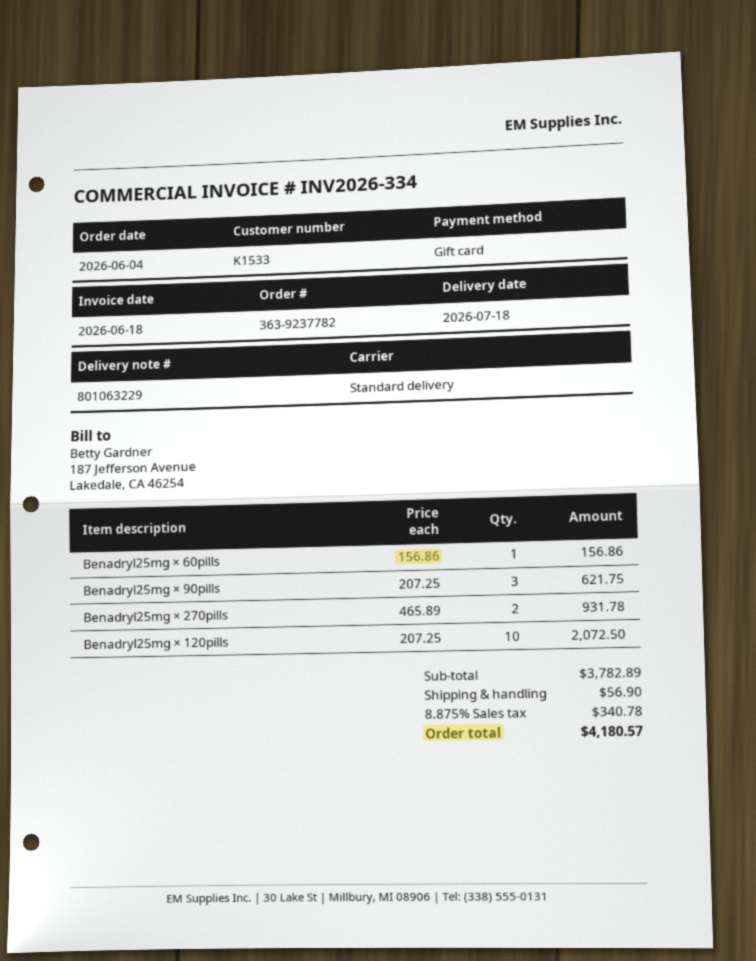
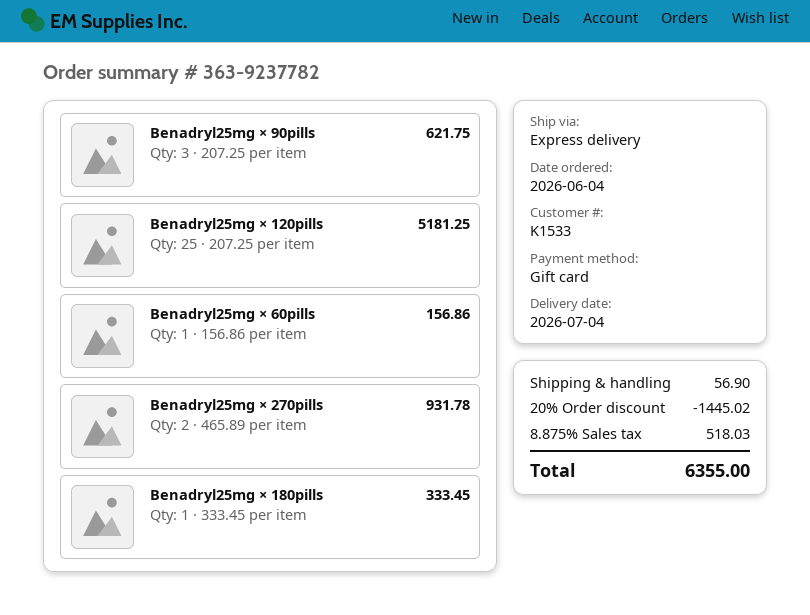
delivery date: 2026-07-18 -> 2026-07-04
shipping method: standard -> express
Benadryl25mg × 120pills: 10 x 207.25 = 2072.50 -> 25 x 207.25 = 5181.25
Benadryl25mg × 180pills: none -> 1 x 333.45 = 333.45
discount: none -> 20% = 1445.02
tax: 8.875% = 340.78 -> 8.875% = 518.03
total: 4180.57 -> 6355.00

